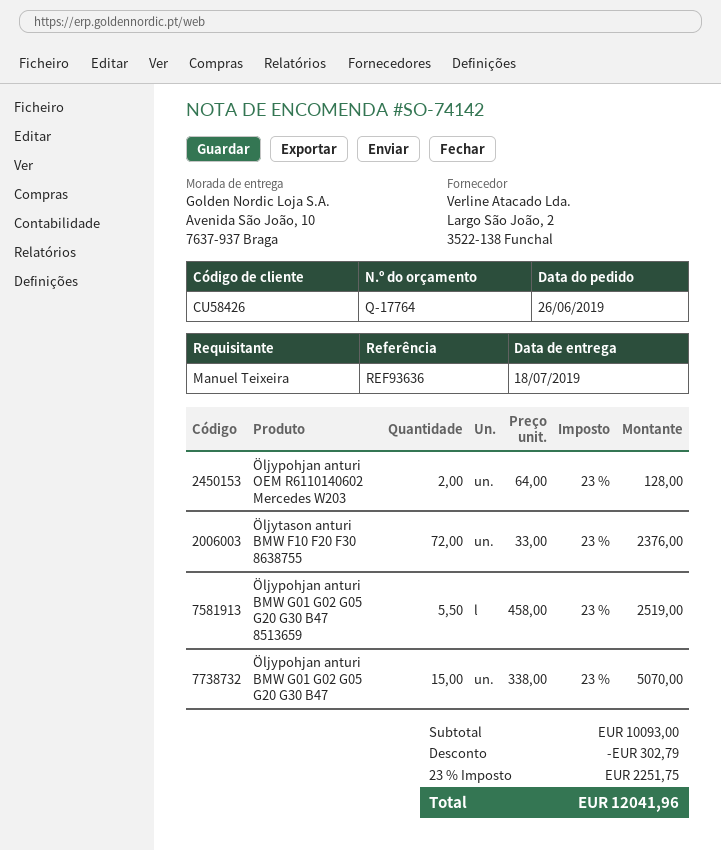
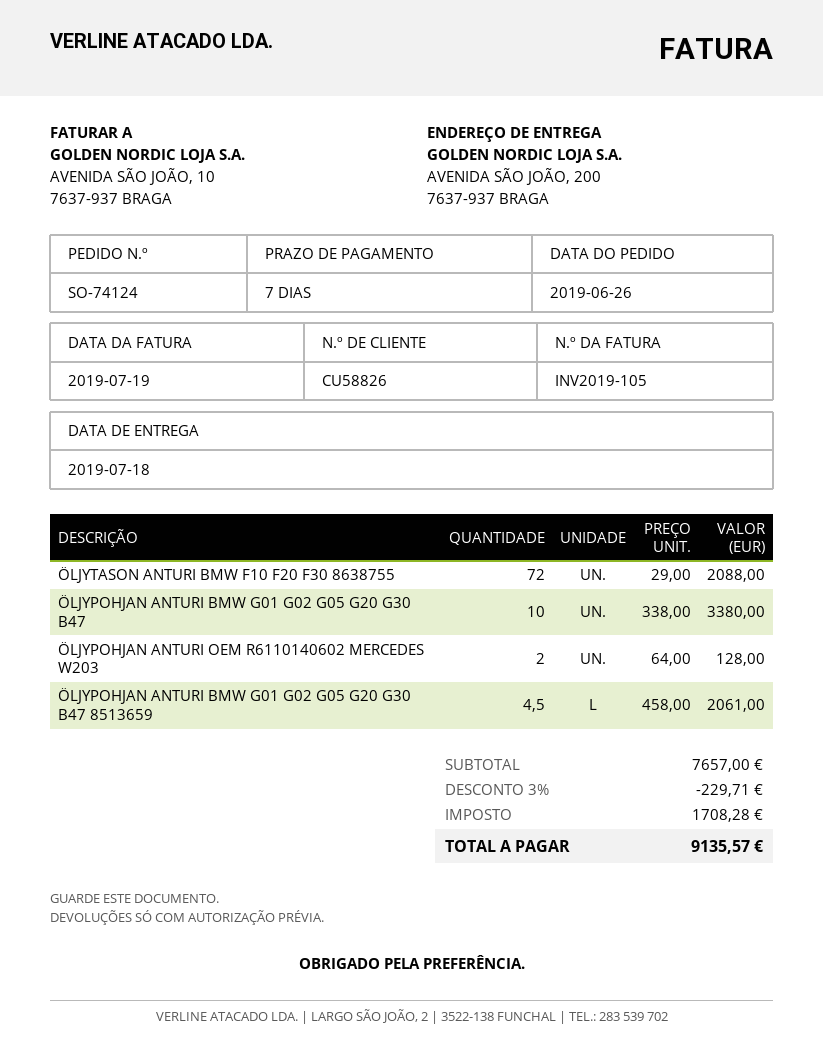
order number: SO-74142 -> SO-74124
customer number: CU58426 -> CU58826
ship to: Avenida São João, 10, 7637-937 Braga -> AVENIDA SÃO JOÃO, 200, 7637-937 BRAGA
Öljytason anturi BMW F10 F20 F30 8638755: 72 x 33.00 = 2376.00 -> 72 x 29.00 = 2088.00
Öljypohjan anturi BMW G01 G02 G05 G20 G30 B47 8513659: 5.5 x 458.00 = 2519.00 -> 4.5 x 458.00 = 2061.00
Öljypohjan anturi BMW G01 G02 G05 G20 G30 B47: 15 x 338.00 = 5070.00 -> 10 x 338.00 = 3380.00
subtotal: 10093.00 -> 7657.00
discount: 302.79 -> 229.71
tax: 2251.75 -> 1708.28
total: 12041.96 -> 9135.57

